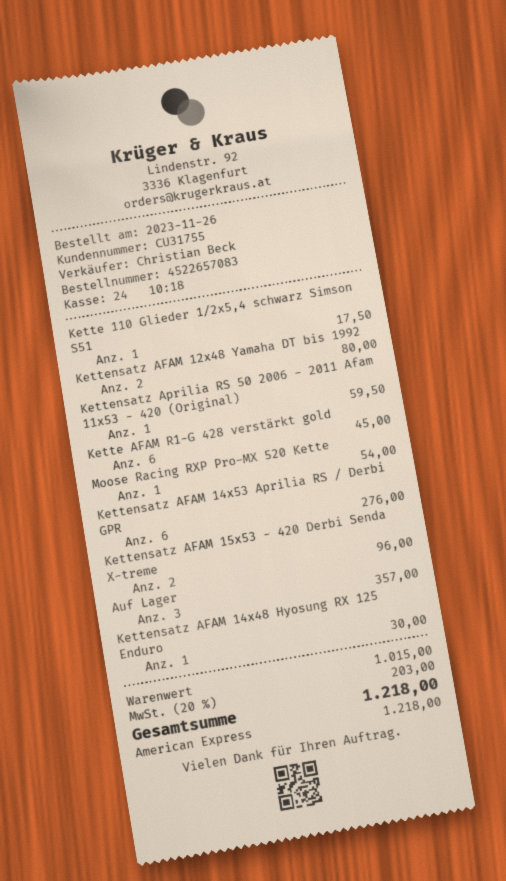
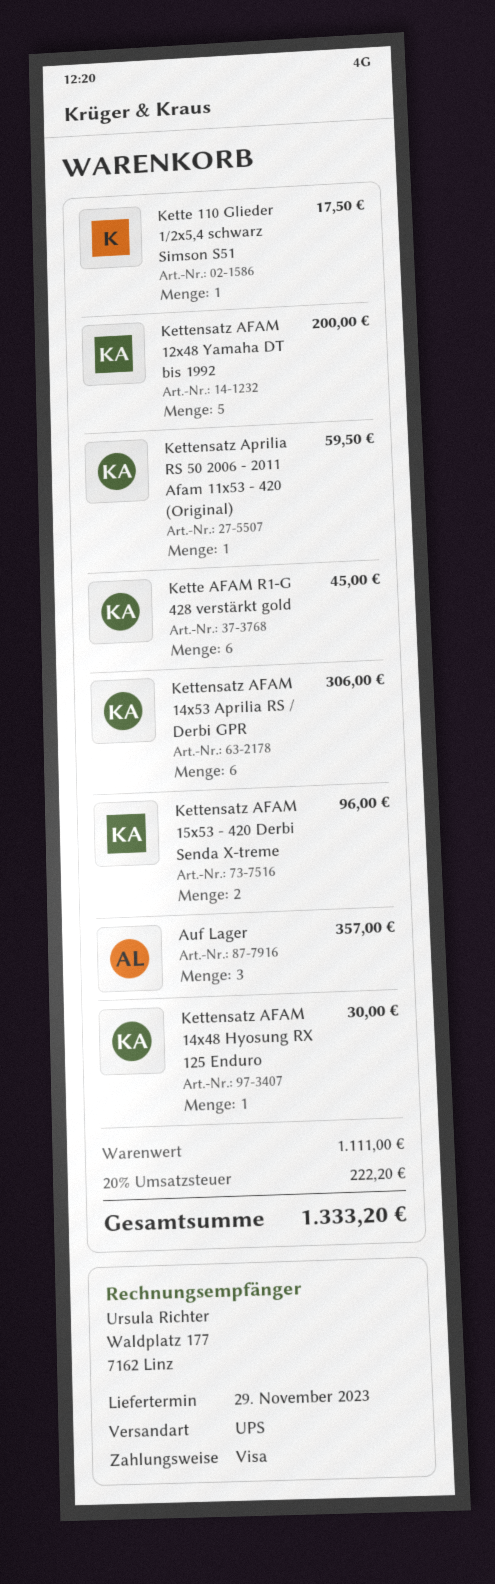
payment method: American Express -> Visa
Kettensatz AFAM 12x48 Yamaha DT bis 1992: 2 for 80.00 -> 5 for 200.00
Moose Racing RXP Pro-MX 520 Kette: 1 for 54.00 -> none
Kettensatz AFAM 14x53 Aprilia RS / Derbi GPR: 6 for 276.00 -> 6 for 306.00
subtotal: 1015.00 -> 1111.00
tax: 20% = 203.00 -> 20% = 222.20
total: 1218.00 -> 1333.20

